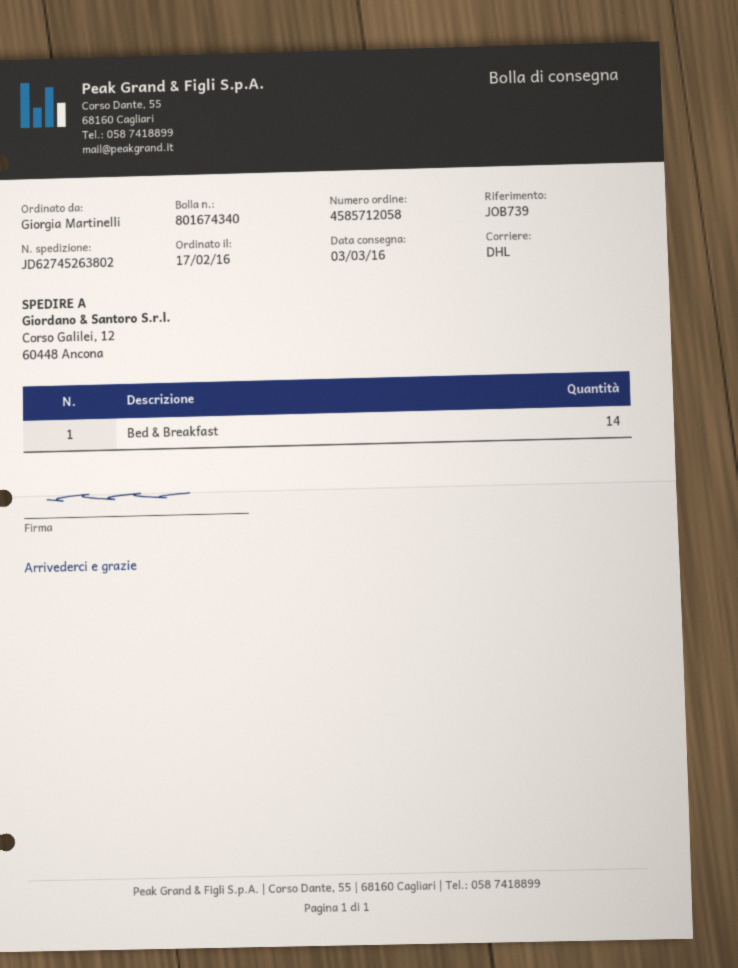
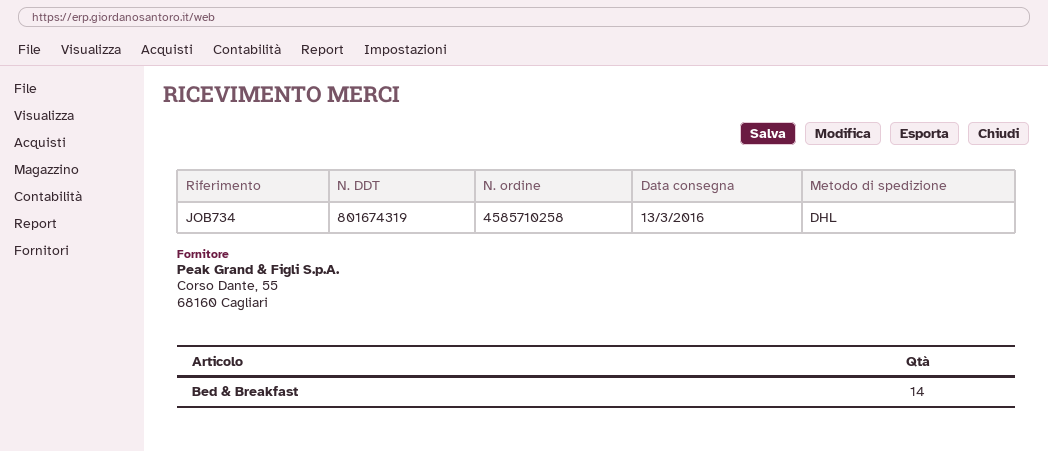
order number: 4585712058 -> 4585710258
delivery note number: 801674340 -> 801674319
delivery date: 2016-03-03 -> 2016-03-13
reference: JOB739 -> JOB734

